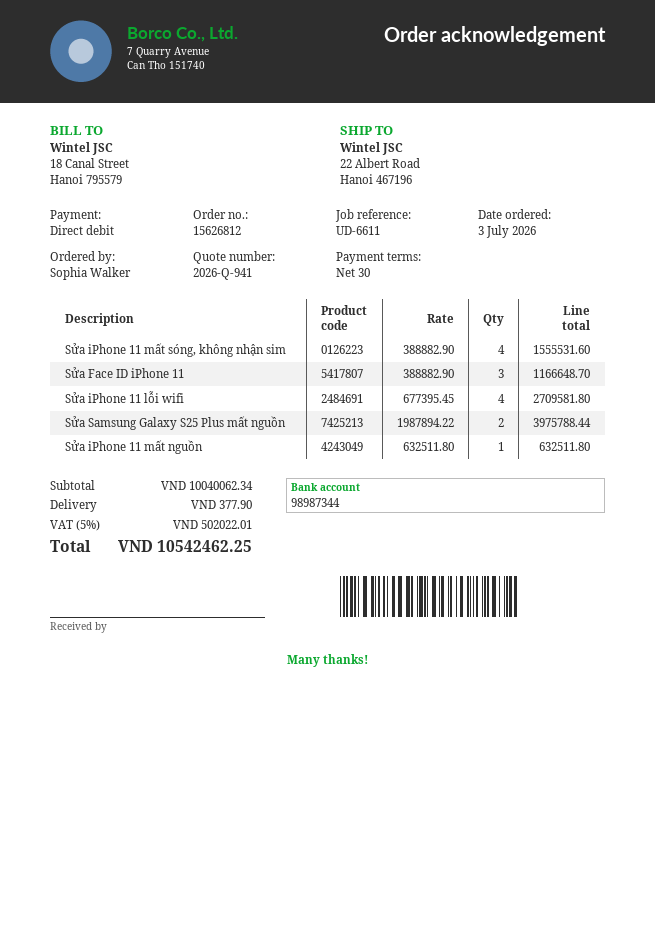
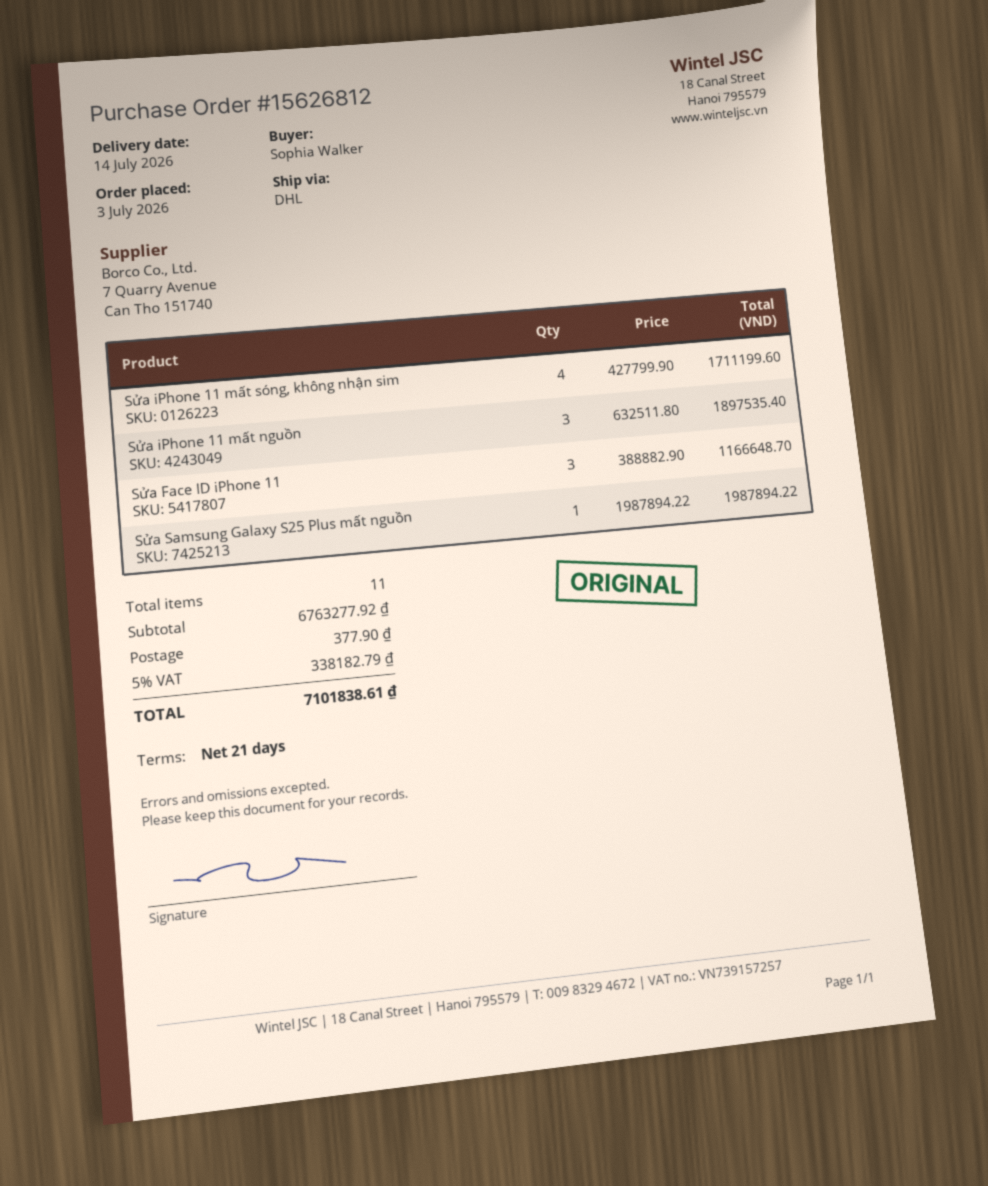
payment terms: 30 days -> 21 days
Sửa iPhone 11 mất sóng, không nhận sim: 4 x 388882.90 = 1555531.60 -> 4 x 427799.90 = 1711199.60
Sửa iPhone 11 lỗi wifi: 4 x 677395.45 = 2709581.80 -> none
Sửa Samsung Galaxy S25 Plus mất nguồn: 2 x 1987894.22 = 3975788.44 -> 1 x 1987894.22 = 1987894.22
Sửa iPhone 11 mất nguồn: 1 x 632511.80 = 632511.80 -> 3 x 632511.80 = 1897535.40
subtotal: 10040062.34 -> 6763277.92
tax: 5% = 502022.01 -> 5% = 338182.79
total: 10542462.25 -> 7101838.61

